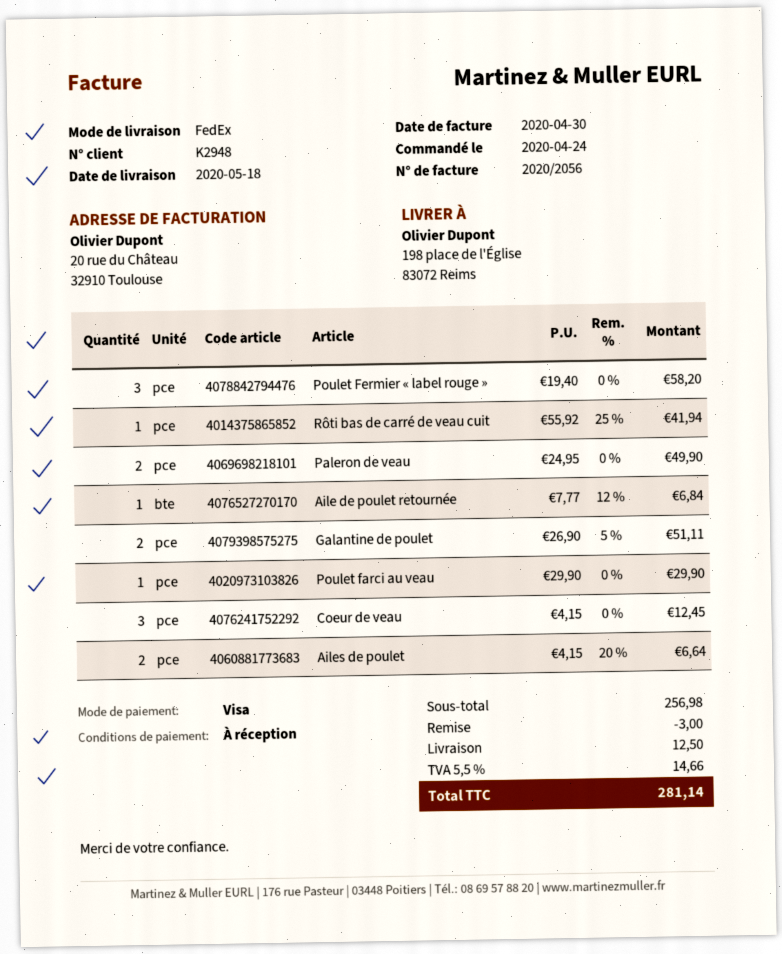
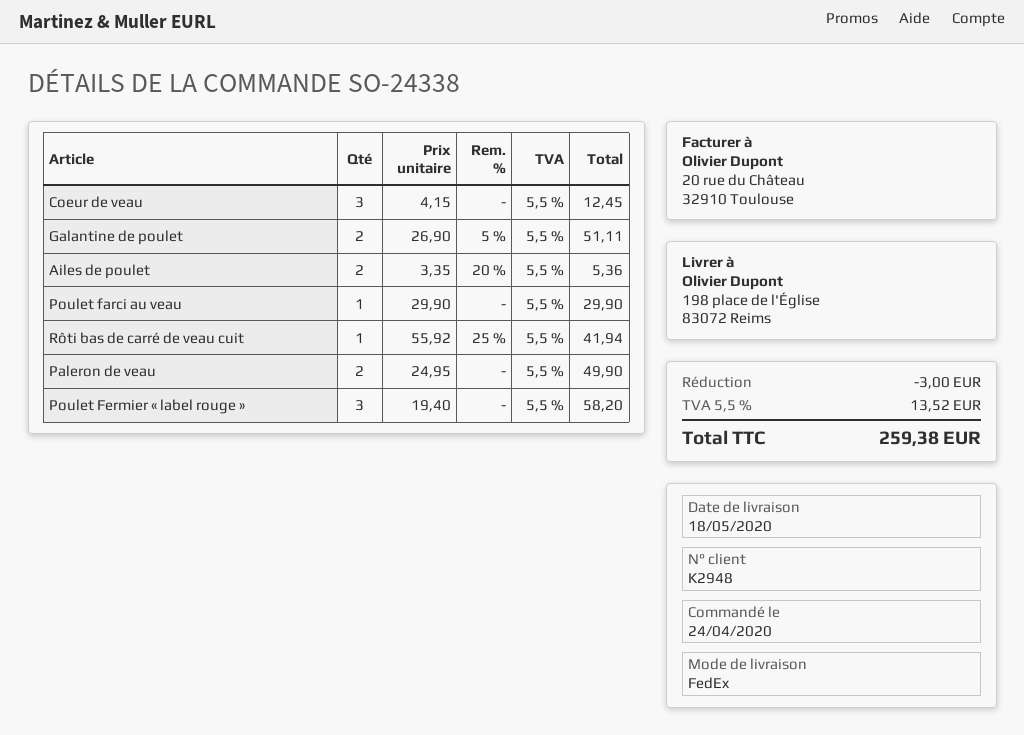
Aile de poulet retournée: 1 x 7.77 - 12% = 6.84 -> none
Ailes de poulet: 2 x 4.15 - 20% = 6.64 -> 2 x 3.35 - 20% = 5.36
shipping: 12.50 -> none
tax: 5.5% = 14.66 -> 5.5% = 13.52
total: 281.14 -> 259.38

